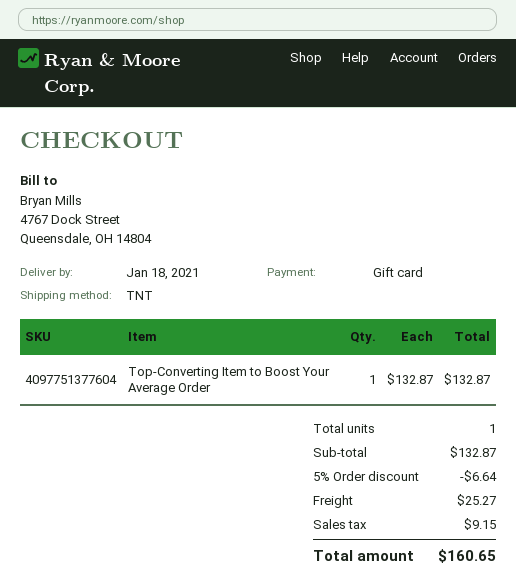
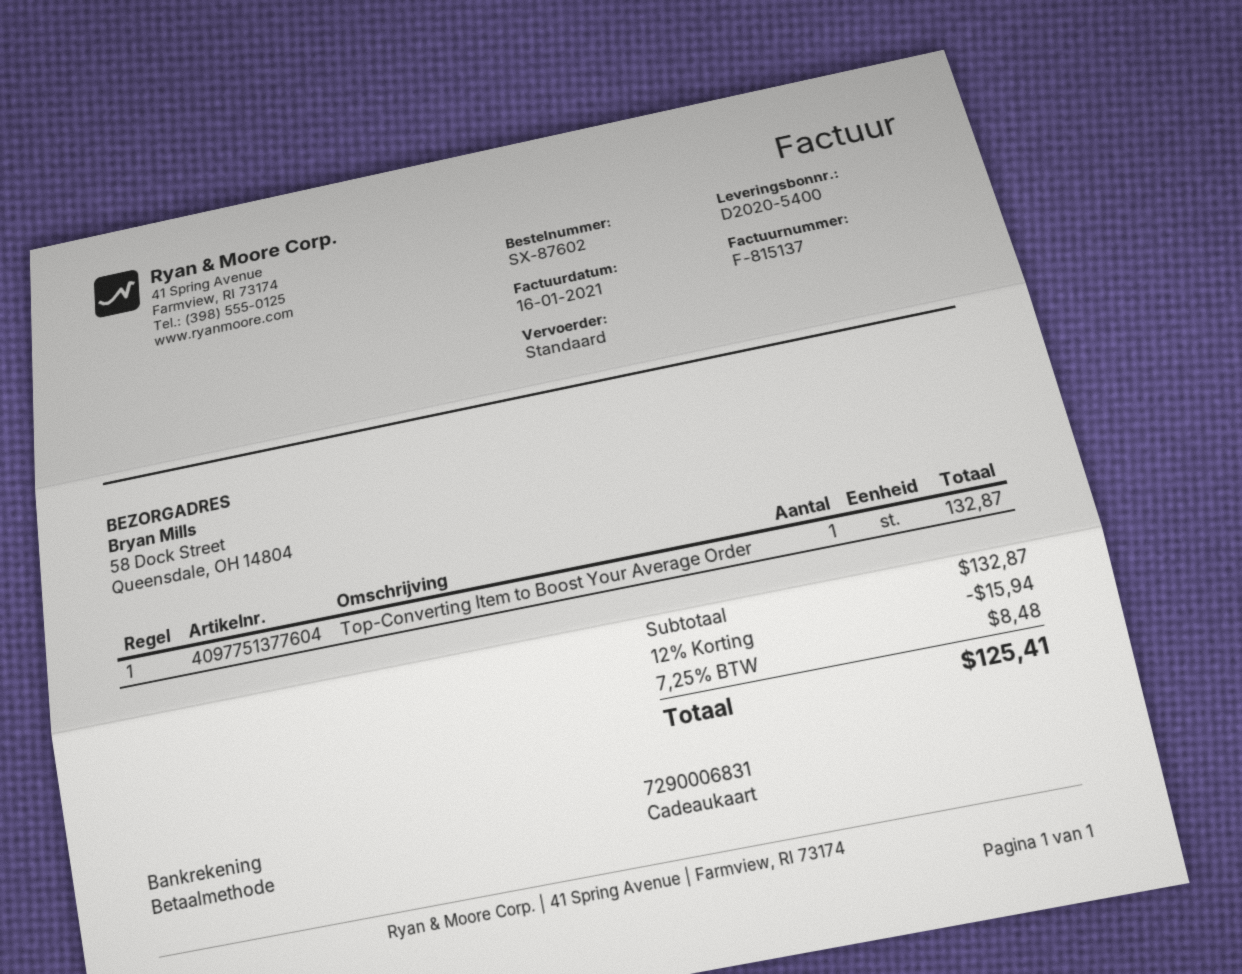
shipping method: TNT -> standard
discount: 5% = 6.64 -> 12% = 15.94
shipping: 25.27 -> none
tax: 9.15 -> 8.48
total: 160.65 -> 125.41

